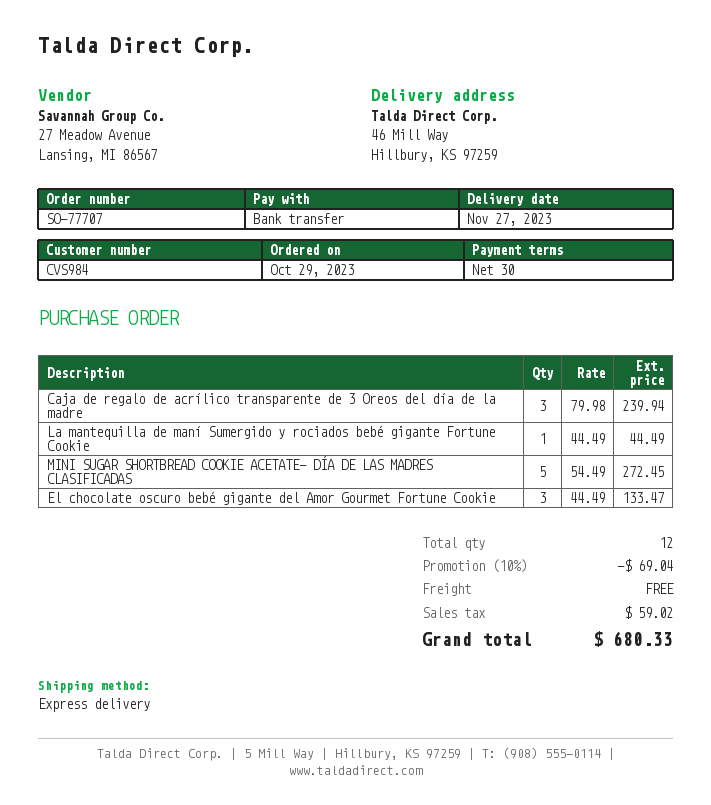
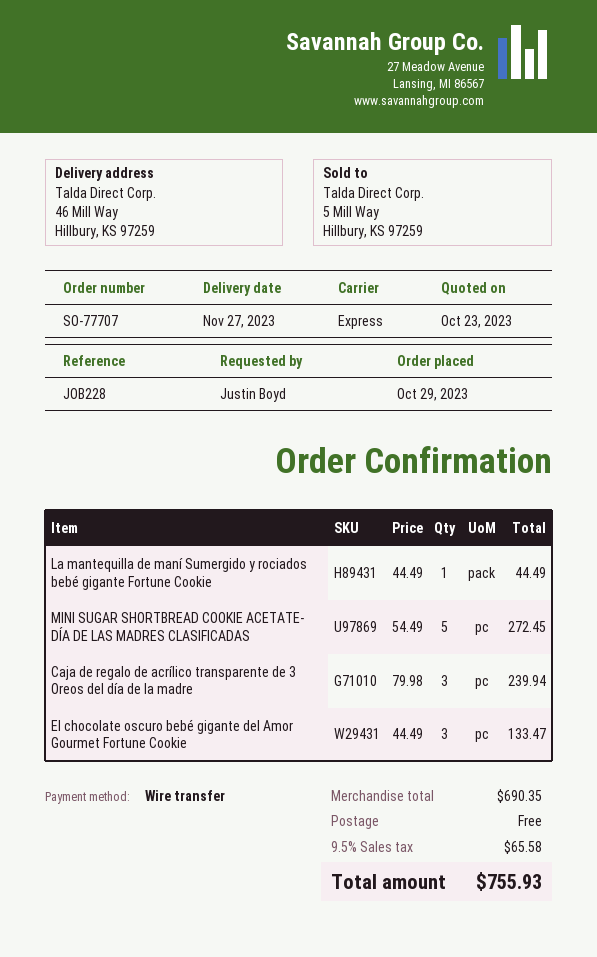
discount: 10% = 69.04 -> none
tax: 59.02 -> 65.58
total: 680.33 -> 755.93

